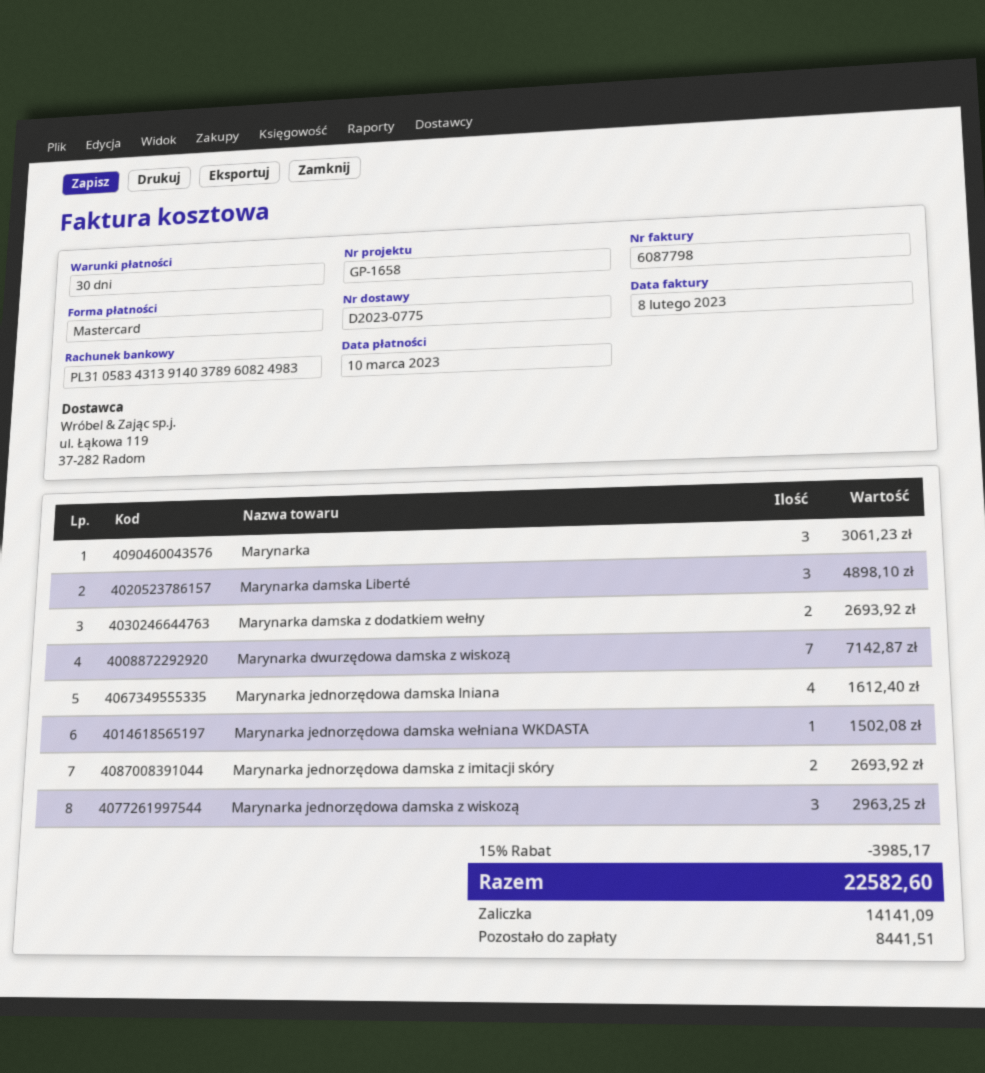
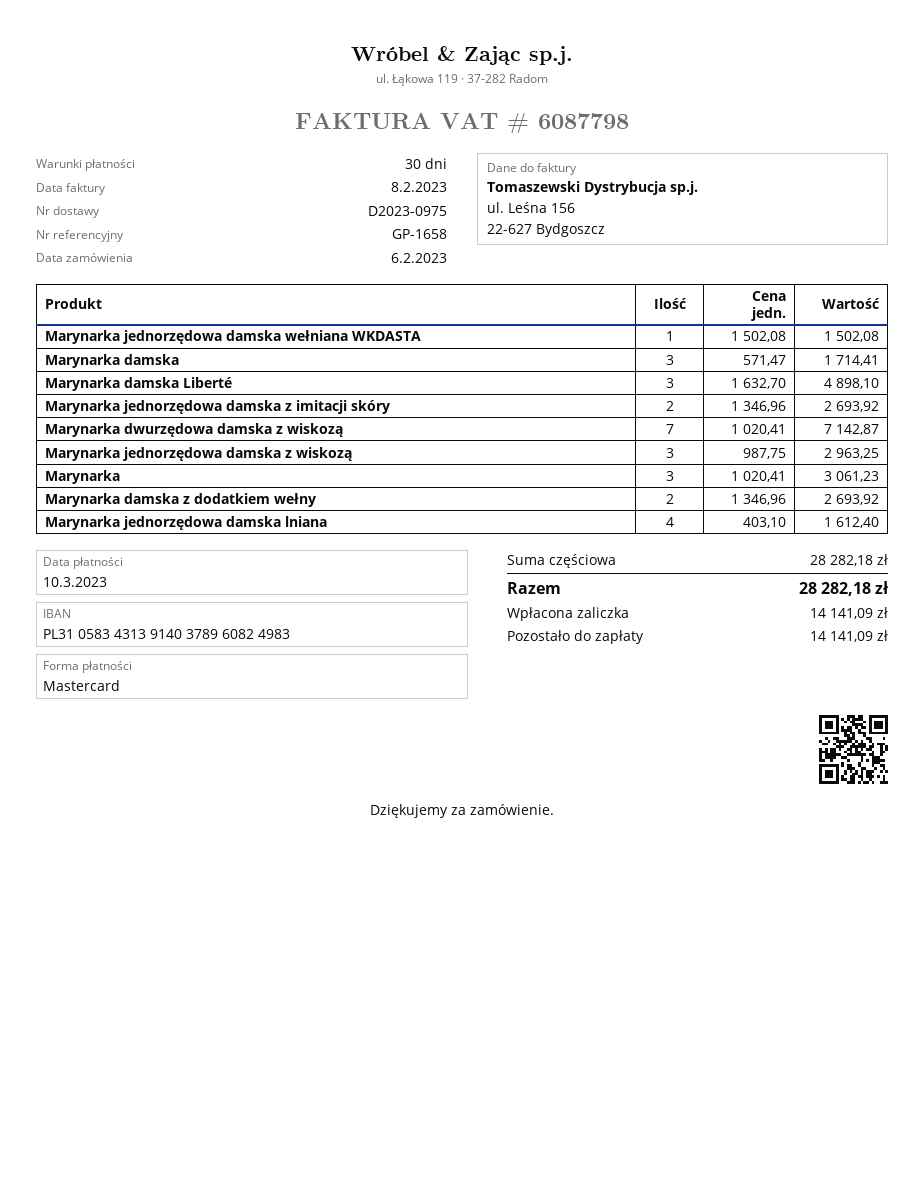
delivery note number: D2023-0775 -> D2023-0975
Marynarka damska: none -> 3 for 1714.41
discount: 15% = 3985.17 -> none
total: 22582.60 -> 28282.18
balance: 8441.51 -> 14141.09

